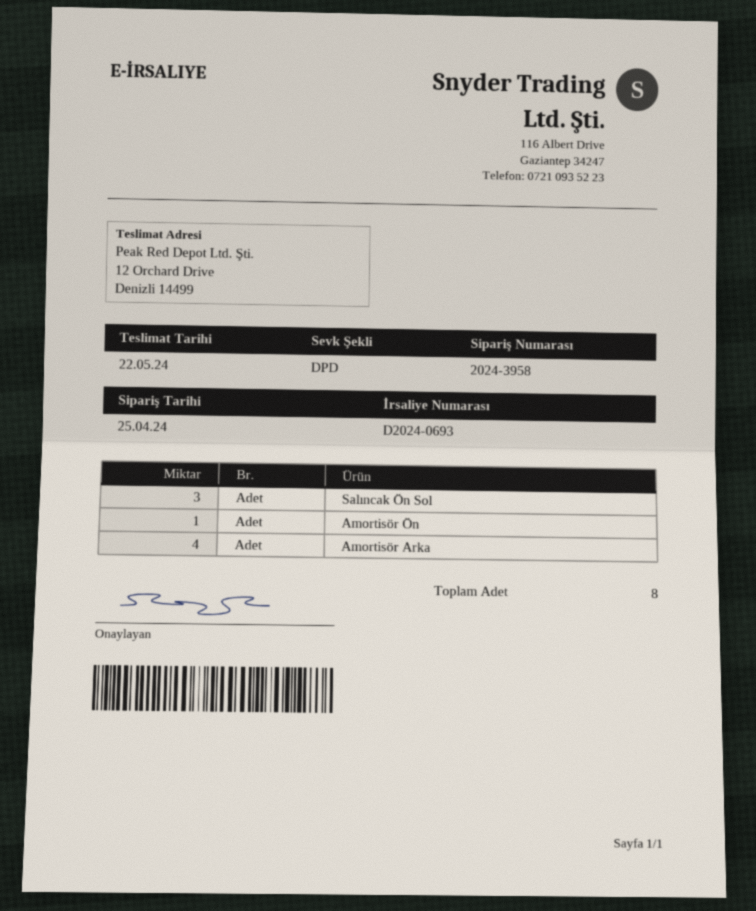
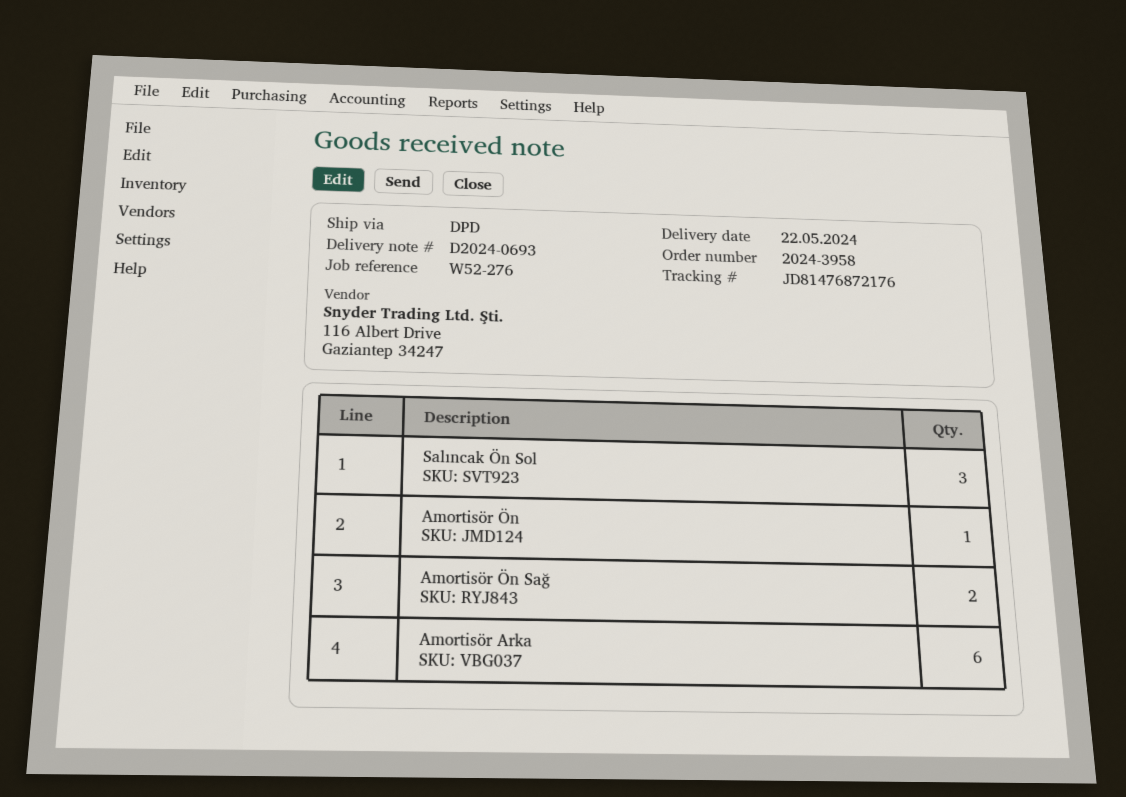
Amortisör Arka: 4 -> 6
Amortisör Ön Sağ: none -> 2

